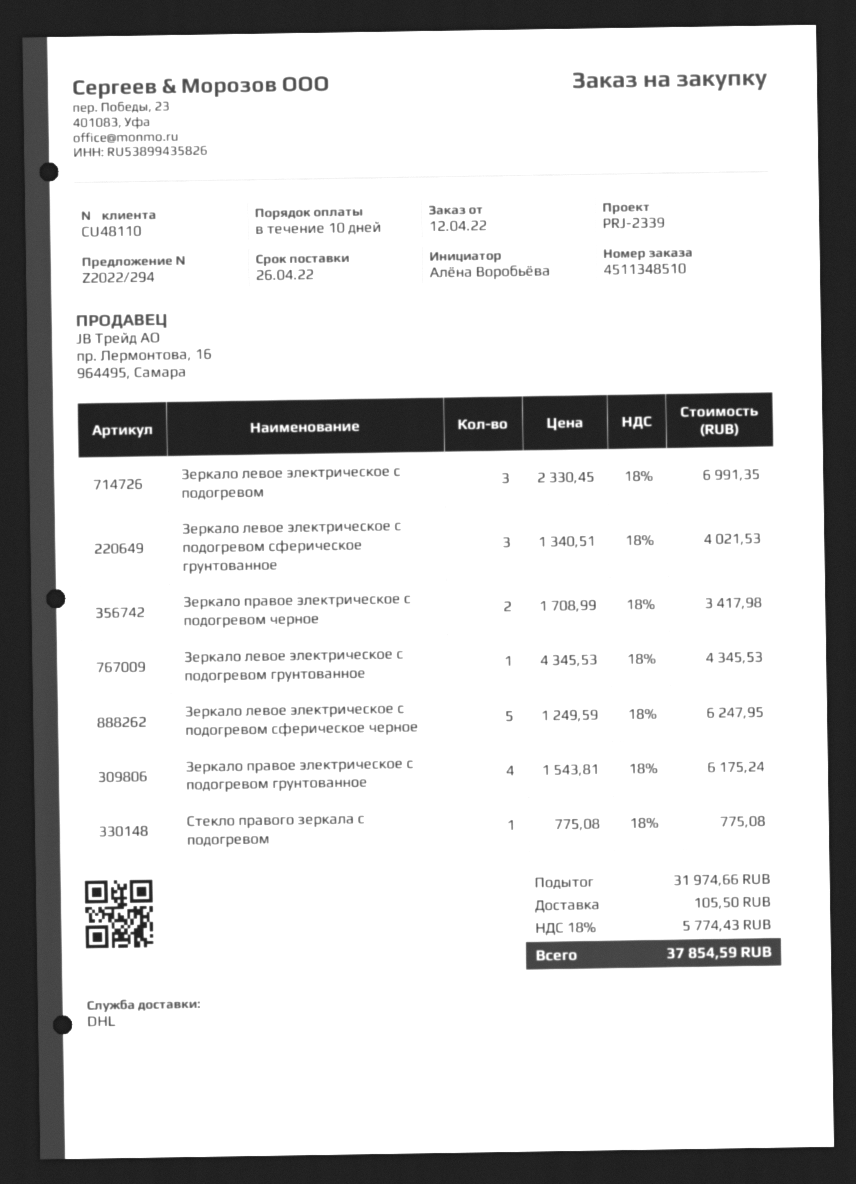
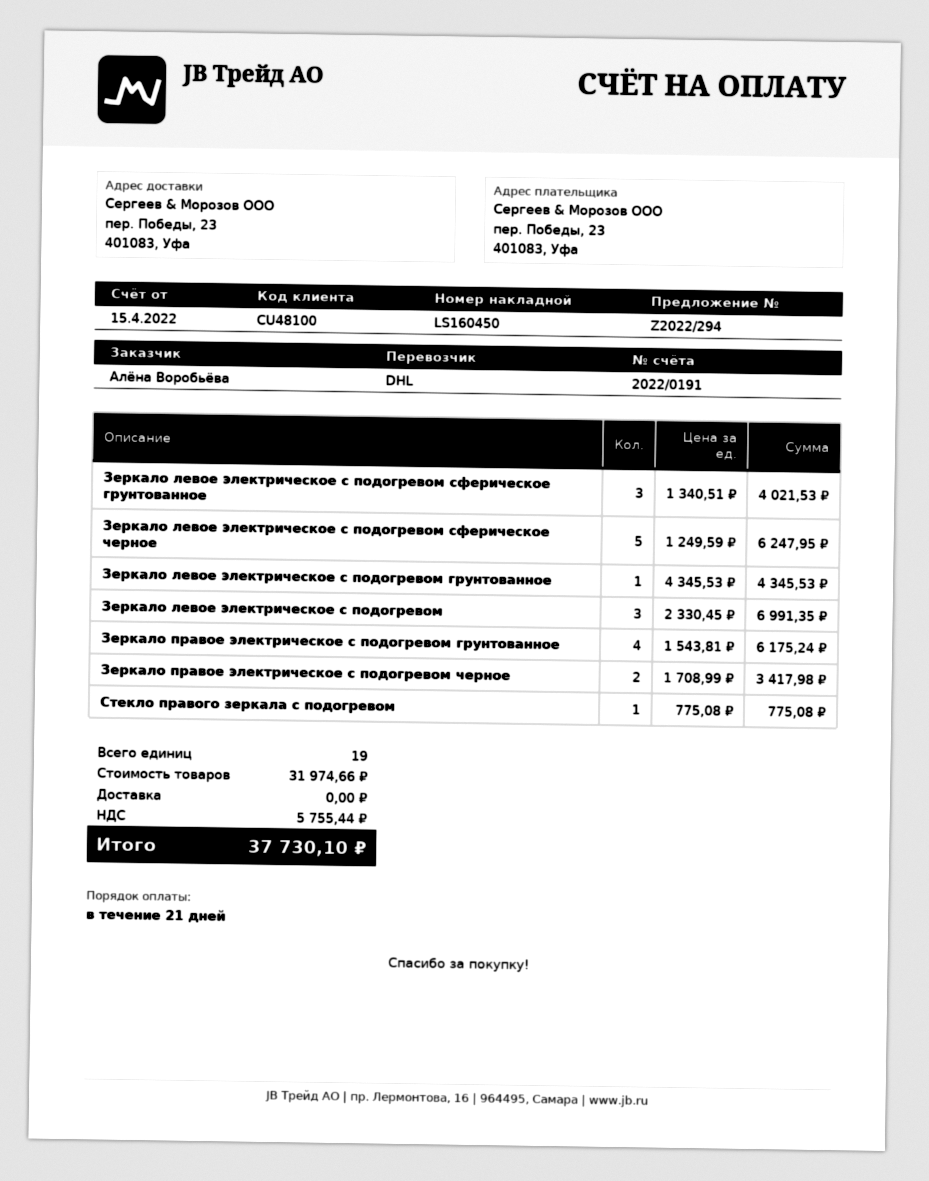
payment terms: 10 days -> 21 days
customer number: CU48110 -> CU48100
shipping: 105.50 -> 0.00
tax: 5774.43 -> 5755.44
total: 37854.59 -> 37730.10

